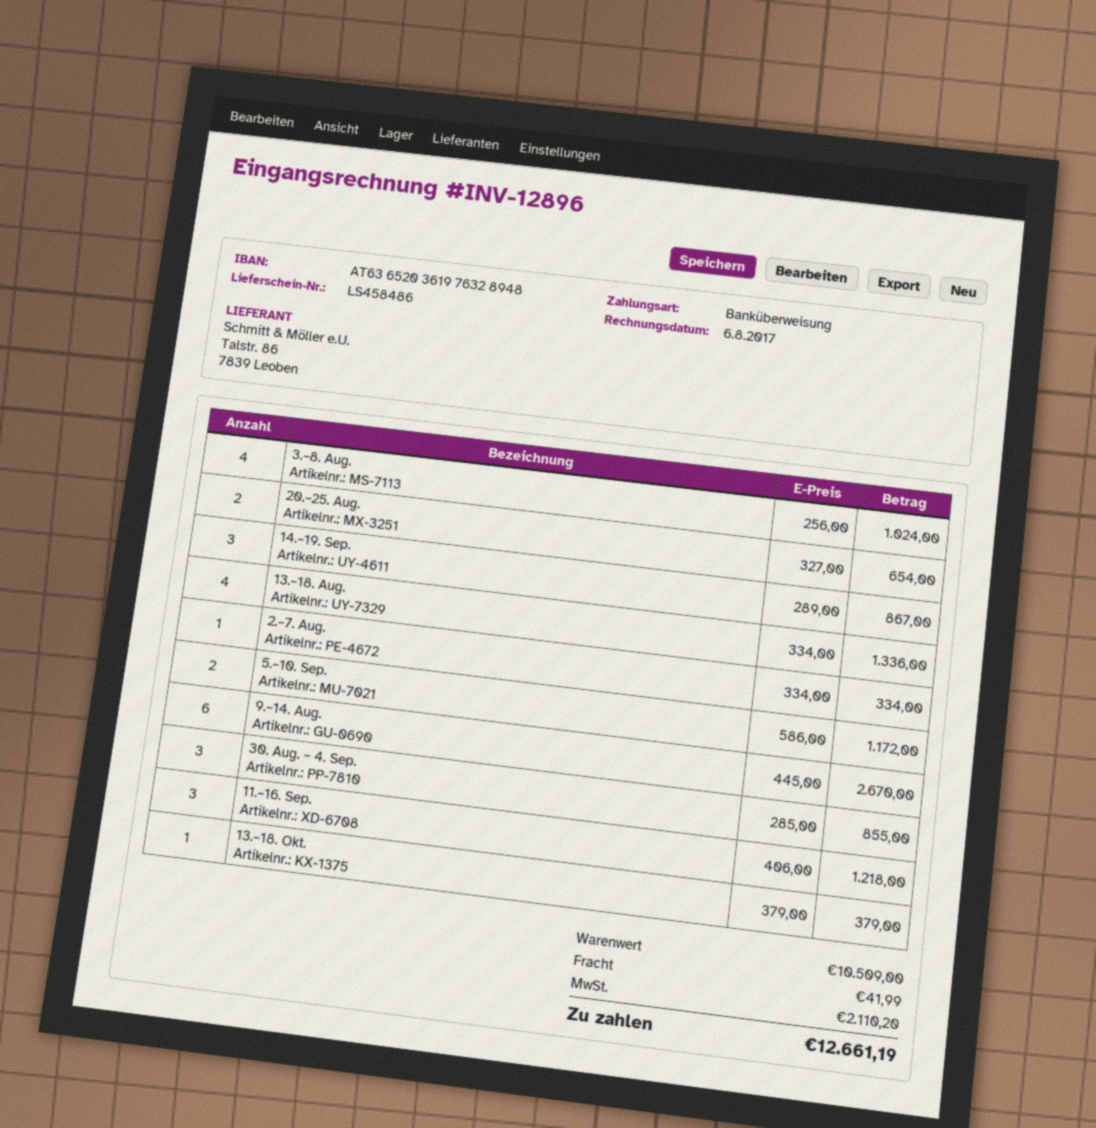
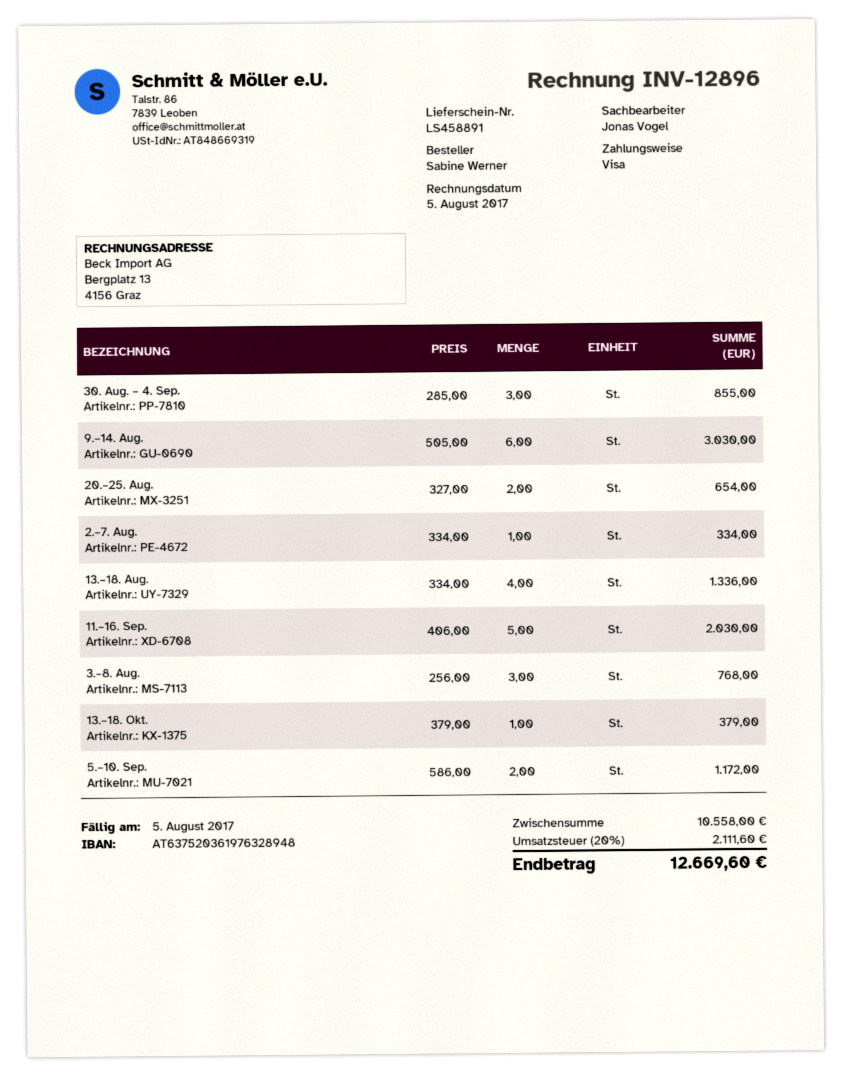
delivery note number: LS458486 -> LS458891
invoice date: 2017-08-06 -> 2017-08-05
payment method: bank transfer -> Visa
bank account: AT636520361976328948 -> AT637520361976328948
3.–8. Aug.: 4 x 256.00 = 1024.00 -> 3 x 256.00 = 768.00
14.–19. Sep.: 3 x 289.00 = 867.00 -> none
9.–14. Aug.: 6 x 445.00 = 2670.00 -> 6 x 505.00 = 3030.00
11.–16. Sep.: 3 x 406.00 = 1218.00 -> 5 x 406.00 = 2030.00
subtotal: 10509.00 -> 10558.00
shipping: 41.99 -> none
tax: 2110.20 -> 2111.60
total: 12661.19 -> 12669.60

